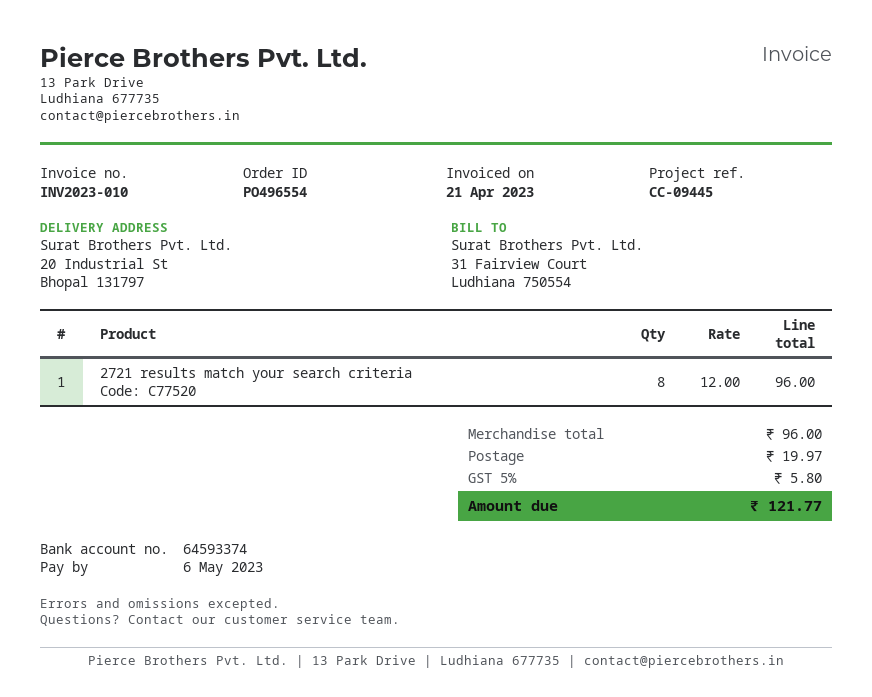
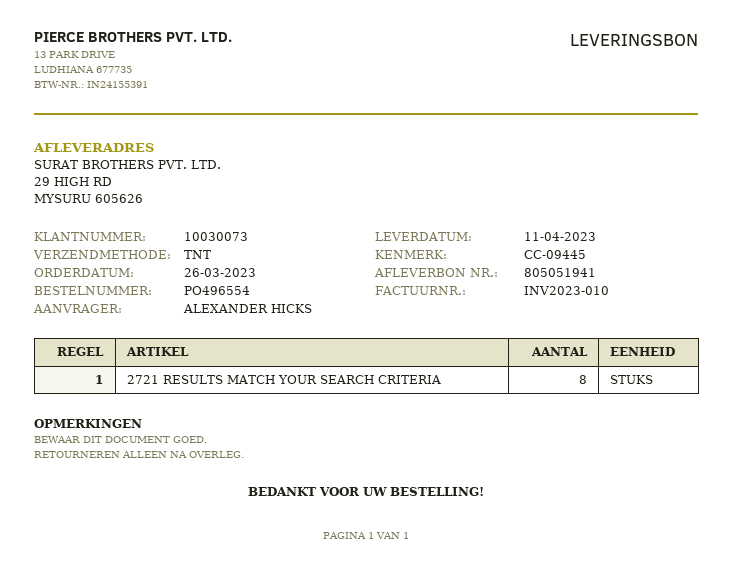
ship to: 20 Industrial St, Bhopal 131797 -> 29 HIGH RD, MYSURU 605626

